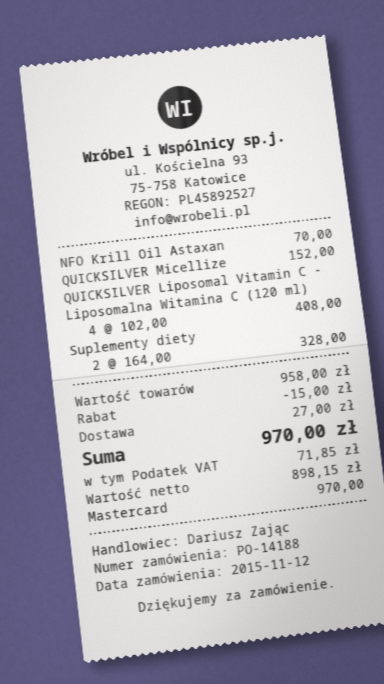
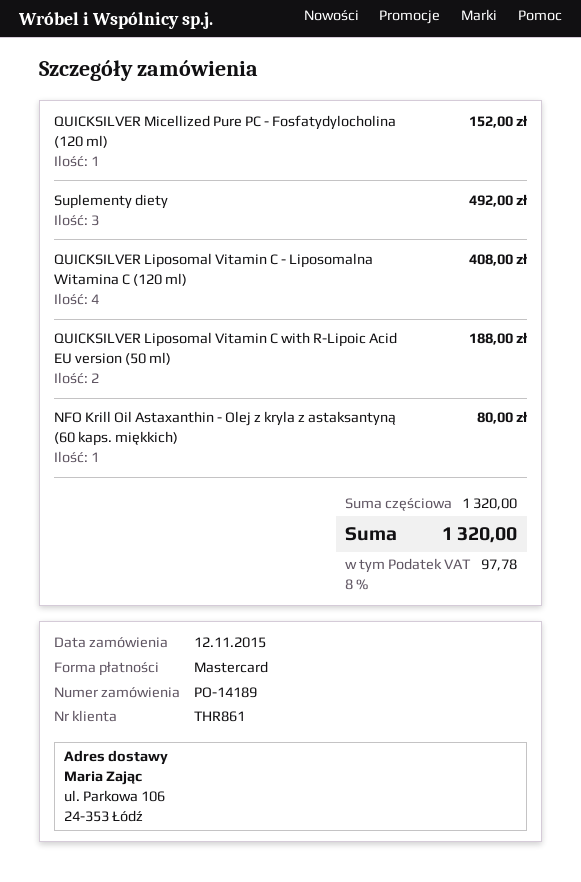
order number: PO-14188 -> PO-14189
NFO Krill Oil Astaxan: 1 for 70.00 -> 1 for 80.00
Suplementy diety: 2 for 328.00 -> 3 for 492.00
QUICKSILVER Liposomal Vitamin C with R-Lipoic Acid EU version (50 ml): none -> 2 for 188.00
subtotal: 958.00 -> 1320.00
discount: 15.00 -> none
shipping: 27.00 -> none
tax: 71.85 -> 97.78
total: 970.00 -> 1320.00

